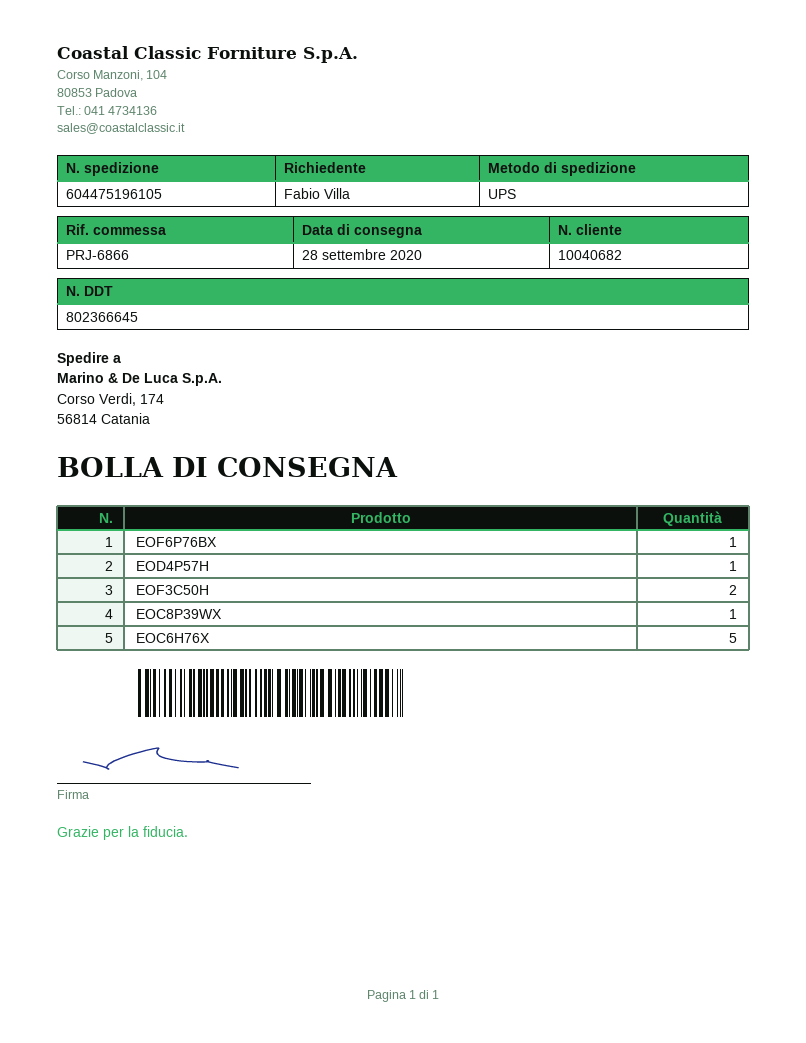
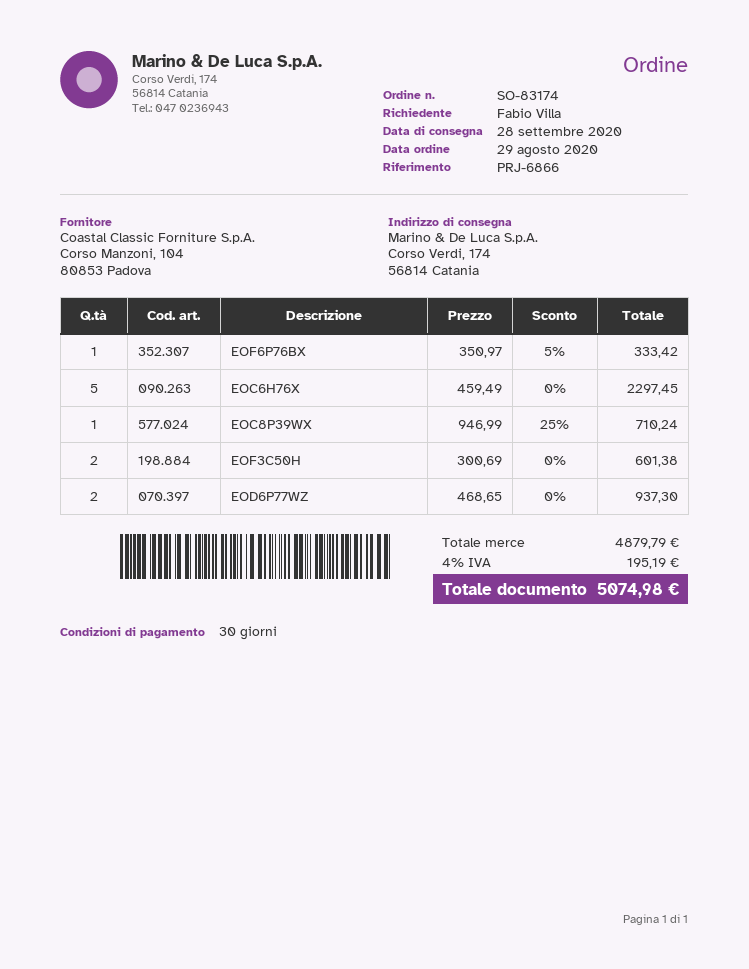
EOD4P57H: 1 -> none
EOD6P77WZ: none -> 2

